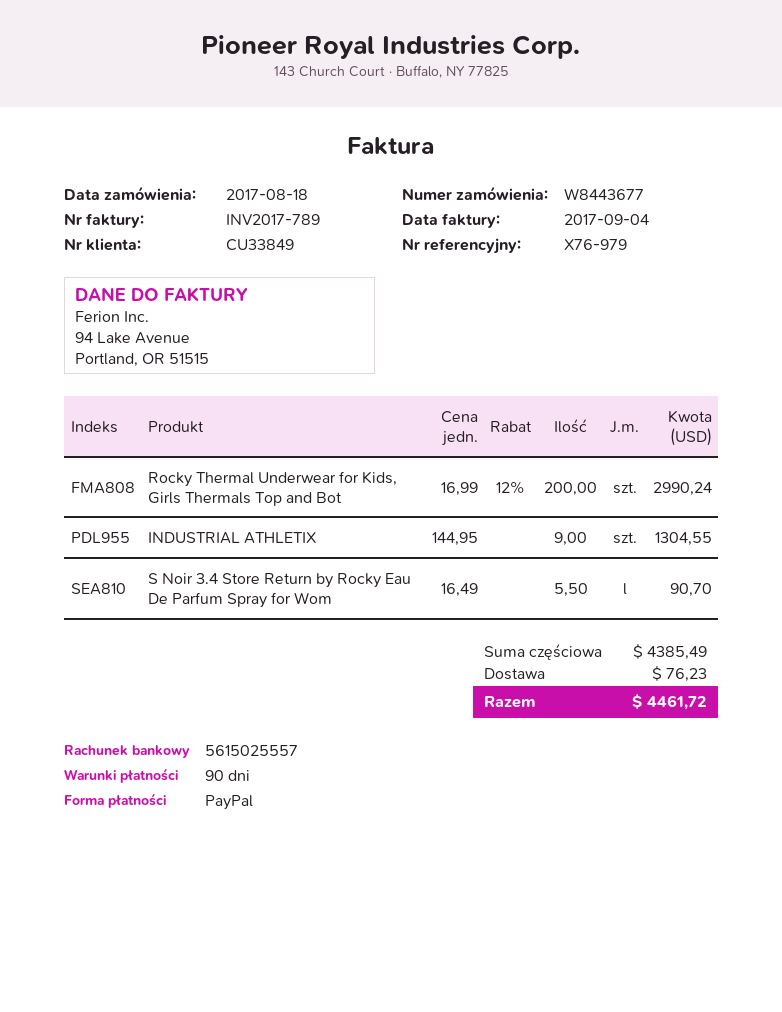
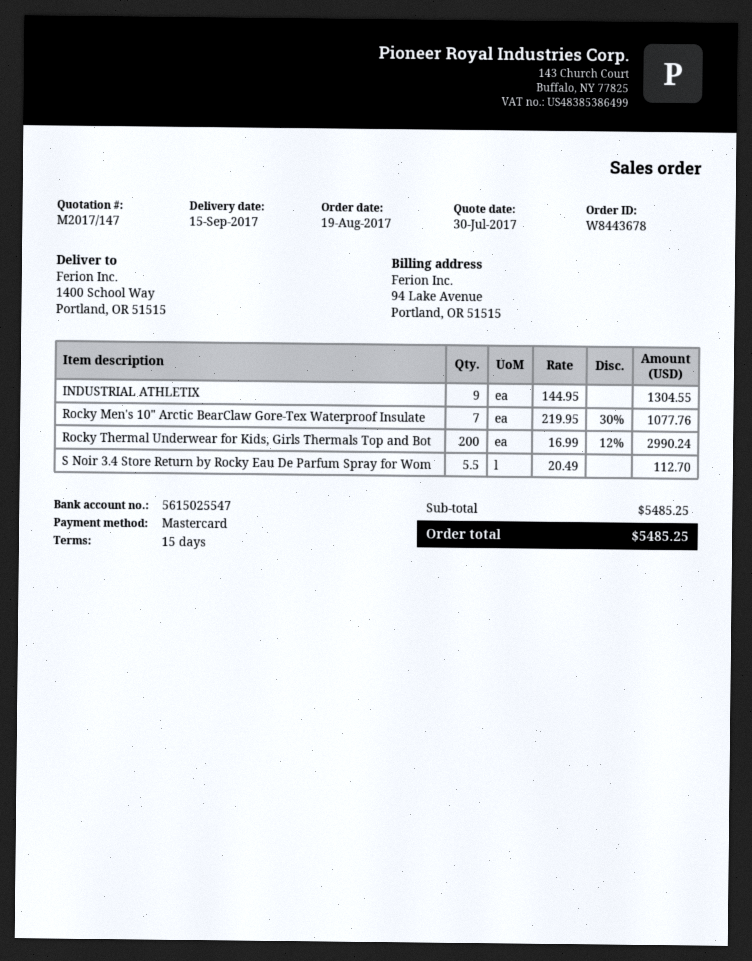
order number: W8443677 -> W8443678
order date: 2017-08-18 -> 2017-08-19
payment terms: 90 days -> 15 days
payment method: PayPal -> Mastercard
bank account: 5615025557 -> 5615025547
S Noir 3.4 Store Return by Rocky Eau De Parfum Spray for Wom: 5.5 x 16.49 = 90.70 -> 5.5 x 20.49 = 112.70
Rocky Men's 10" Arctic BearClaw Gore-Tex Waterproof Insulate: none -> 7 x 219.95 - 30% = 1077.76
subtotal: 4385.49 -> 5485.25
shipping: 76.23 -> none
total: 4461.72 -> 5485.25

